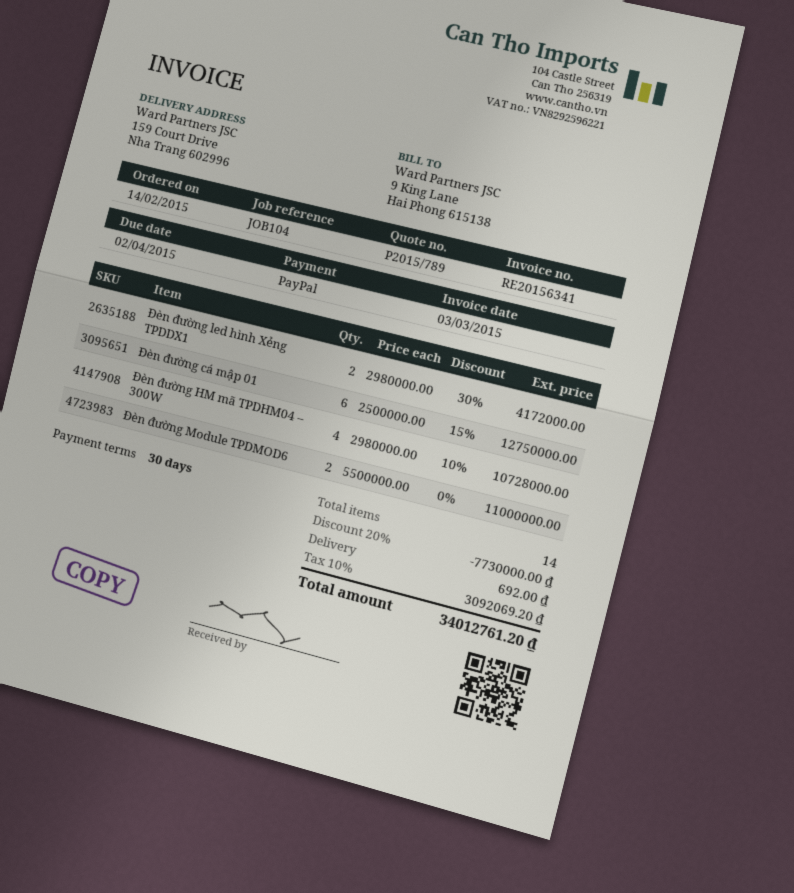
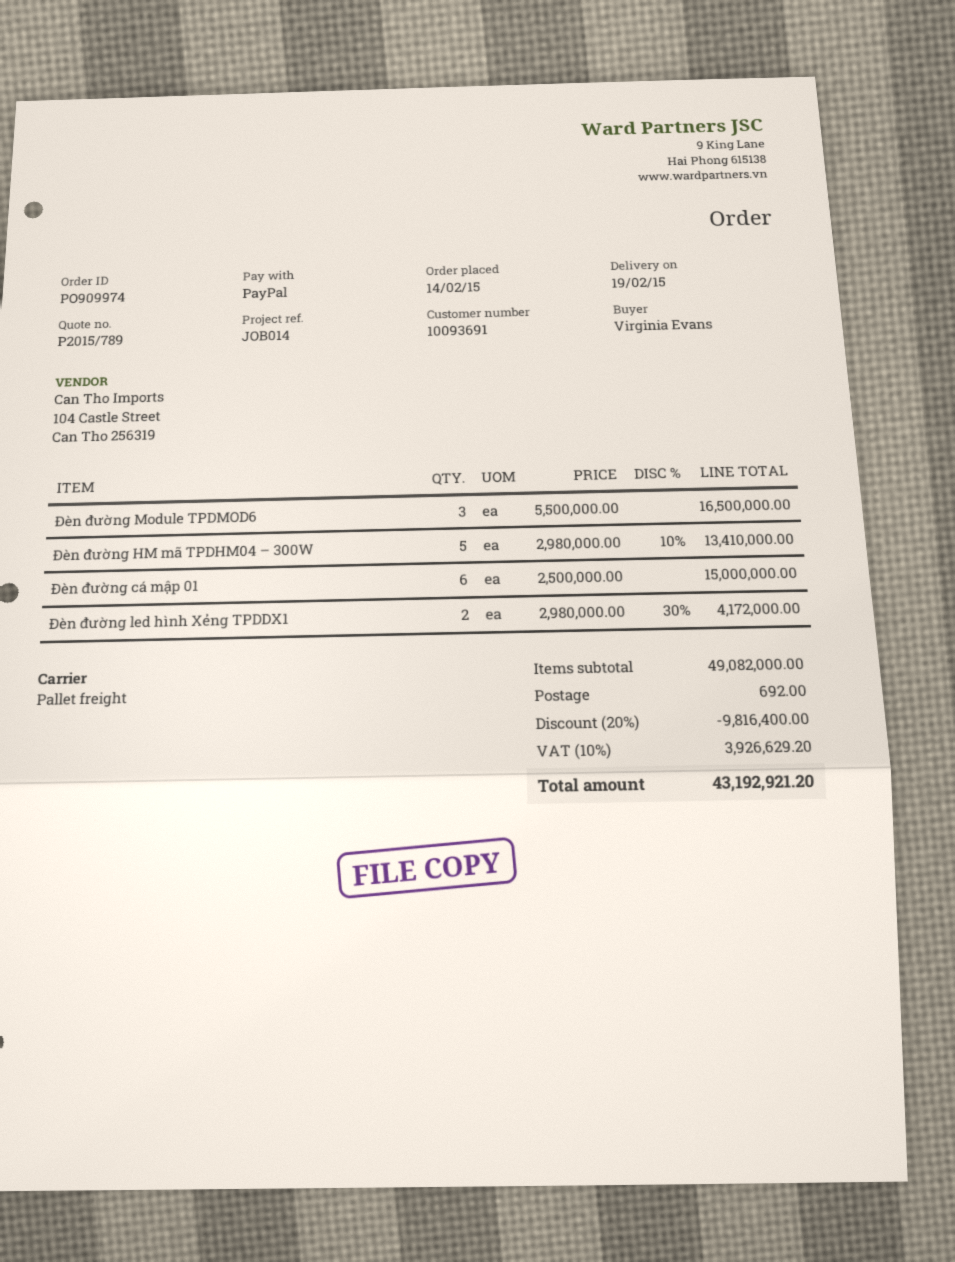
reference: JOB104 -> JOB014
Đèn đường cá mập 01: 6 x 2500000.00 - 15% = 12750000.00 -> 6 x 2500000.00 = 15000000.00
Đèn đường HM mã TPDHM04 – 300W: 4 x 2980000.00 - 10% = 10728000.00 -> 5 x 2980000.00 - 10% = 13410000.00
Đèn đường Module TPDMOD6: 2 x 5500000.00 = 11000000.00 -> 3 x 5500000.00 = 16500000.00
discount: 20% = 7730000.00 -> 20% = 9816400.00
tax: 10% = 3092069.20 -> 10% = 3926629.20
total: 34012761.20 -> 43192921.20

